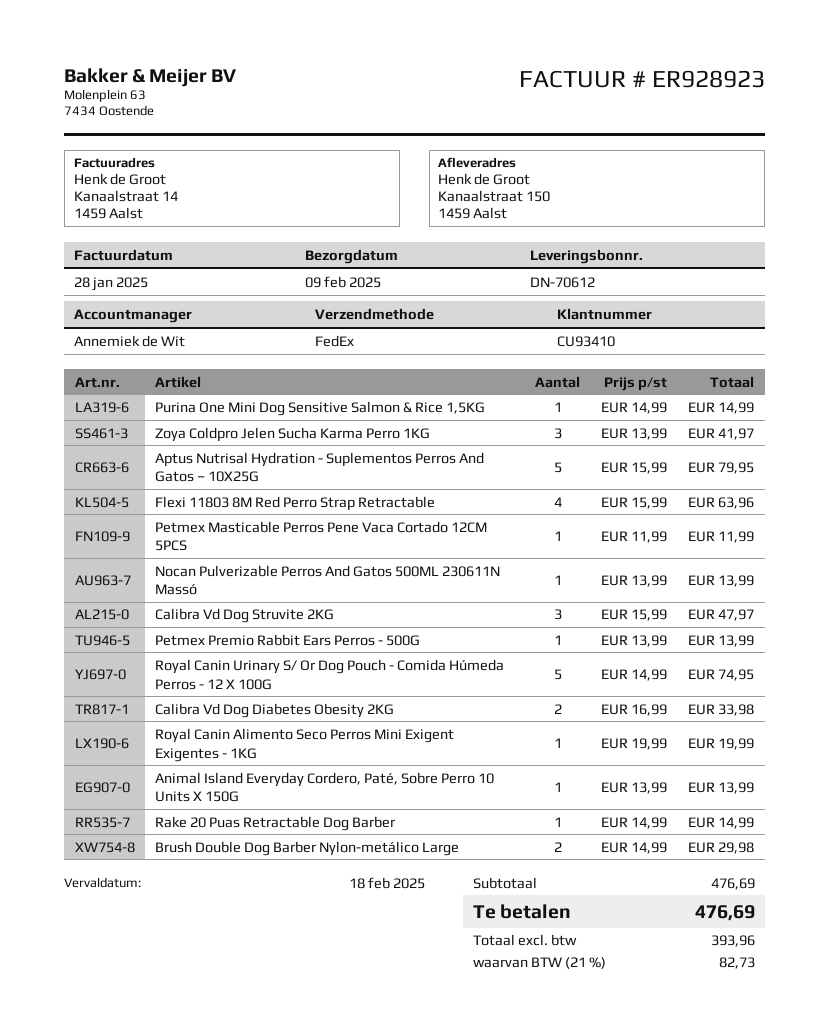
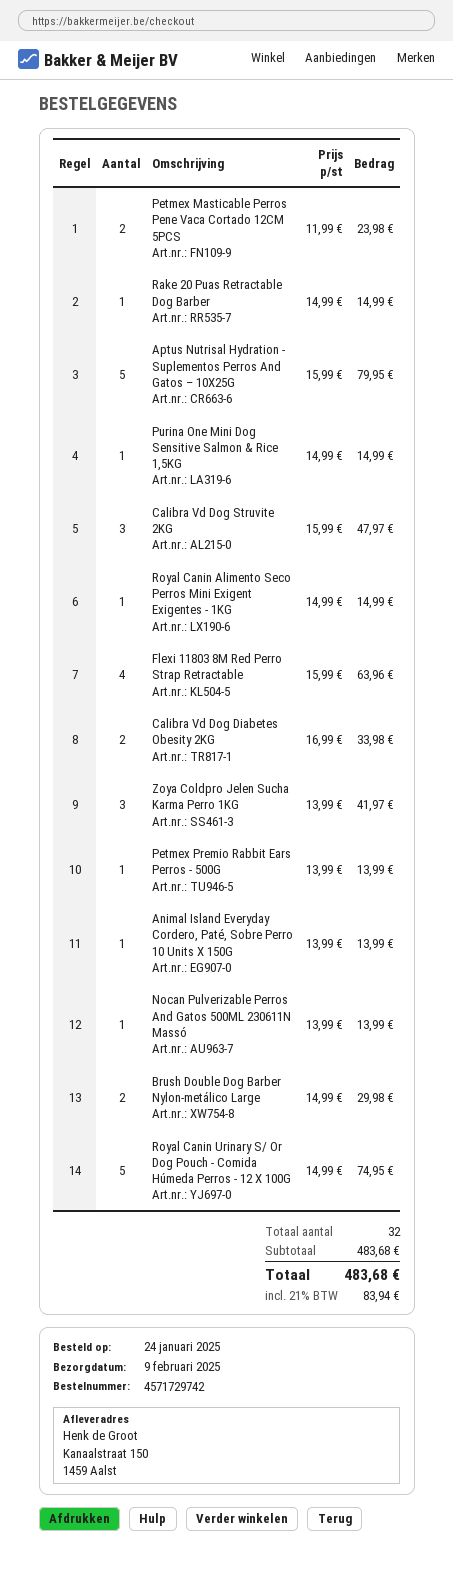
Petmex Masticable Perros Pene Vaca Cortado 12CM 5PCS: 1 x 11.99 = 11.99 -> 2 x 11.99 = 23.98
Royal Canin Alimento Seco Perros Mini Exigent Exigentes - 1KG: 1 x 19.99 = 19.99 -> 1 x 14.99 = 14.99
subtotal: 476.69 -> 483.68
tax: 21% = 82.73 -> 21% = 83.94
total: 476.69 -> 483.68

